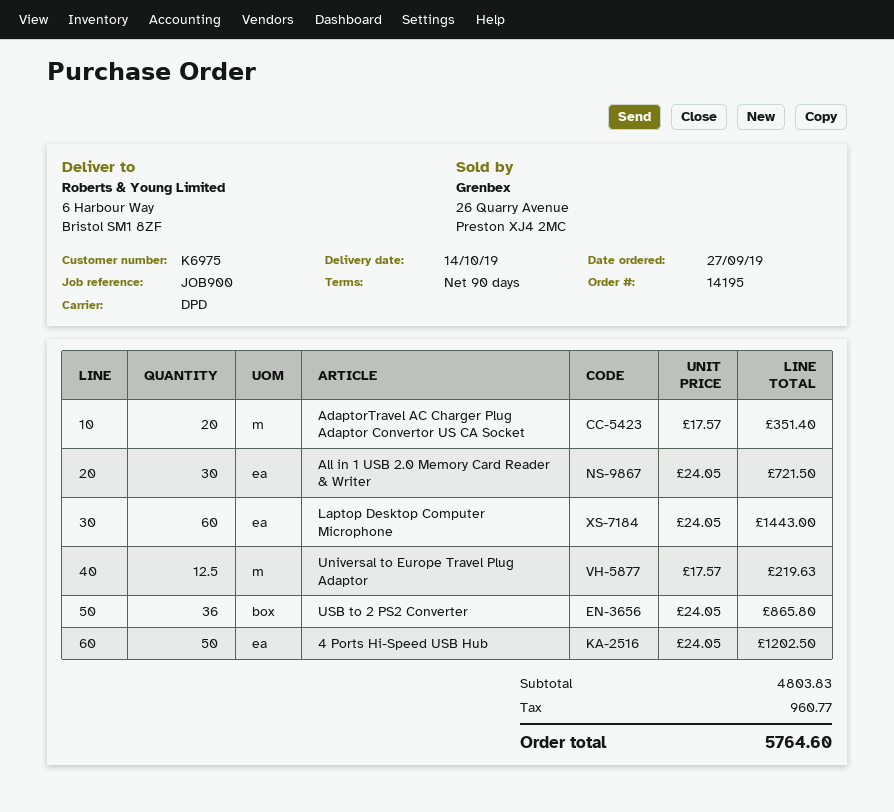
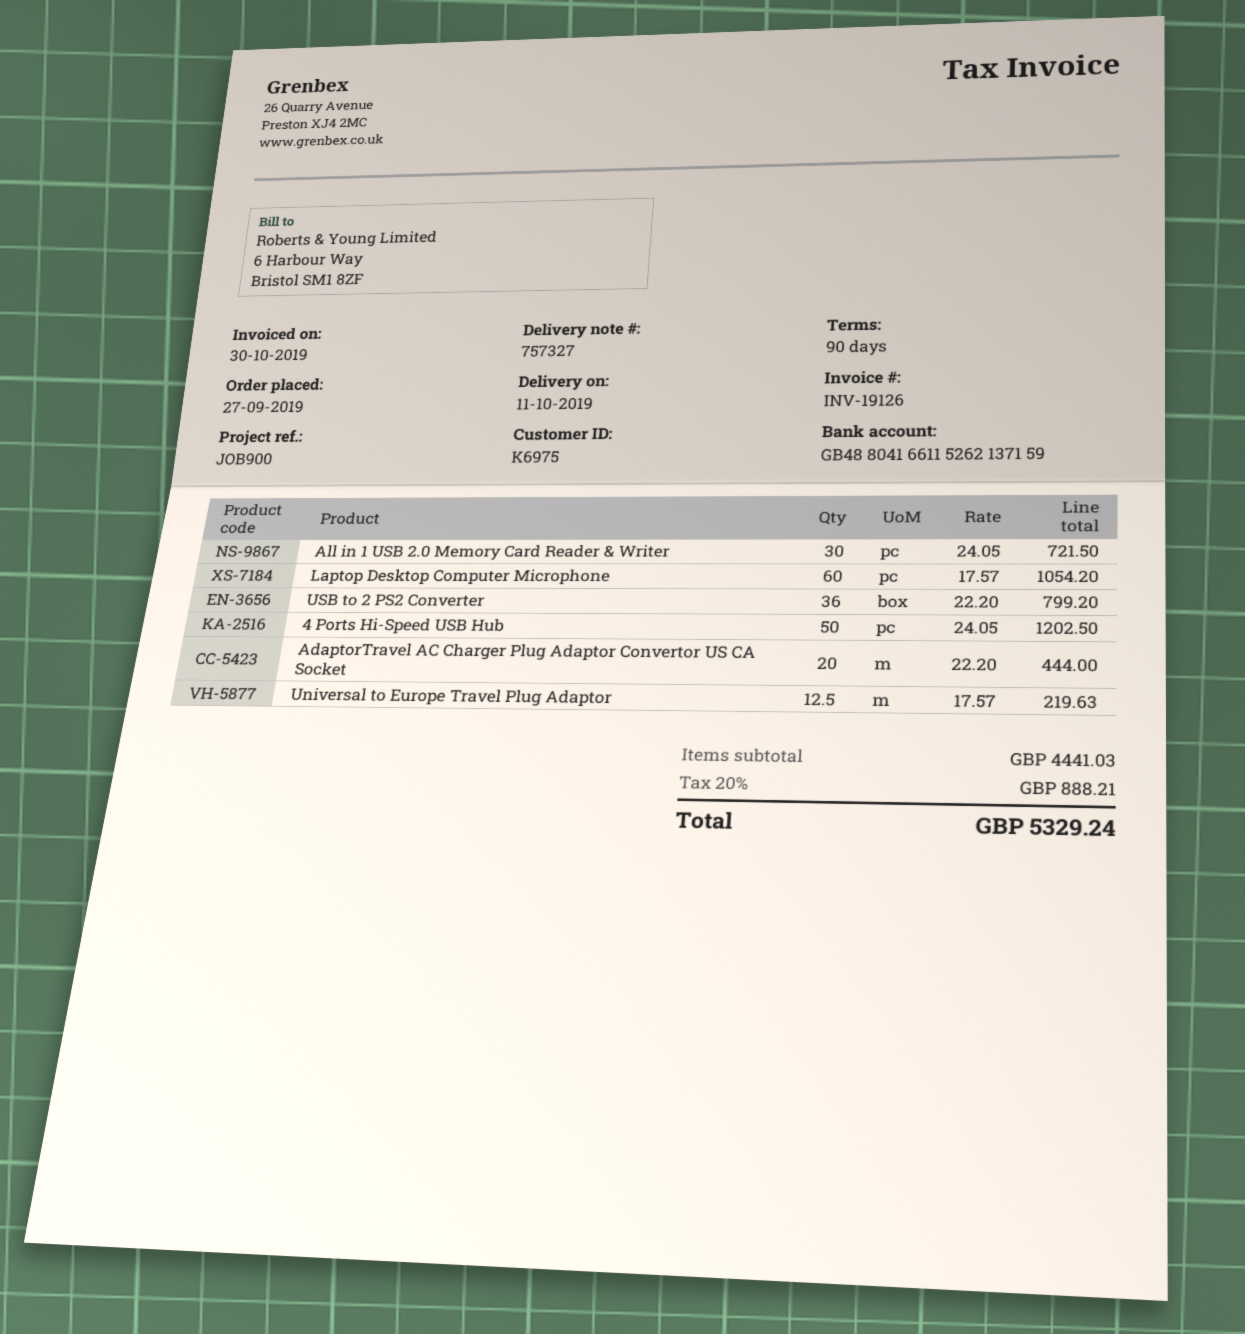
delivery date: 2019-10-14 -> 2019-10-11
AdaptorTravel AC Charger Plug Adaptor Convertor US CA Socket: 20 x 17.57 = 351.40 -> 20 x 22.20 = 444.00
Laptop Desktop Computer Microphone: 60 x 24.05 = 1443.00 -> 60 x 17.57 = 1054.20
USB to 2 PS2 Converter: 36 x 24.05 = 865.80 -> 36 x 22.20 = 799.20
subtotal: 4803.83 -> 4441.03
tax: 960.77 -> 888.21
total: 5764.60 -> 5329.24

